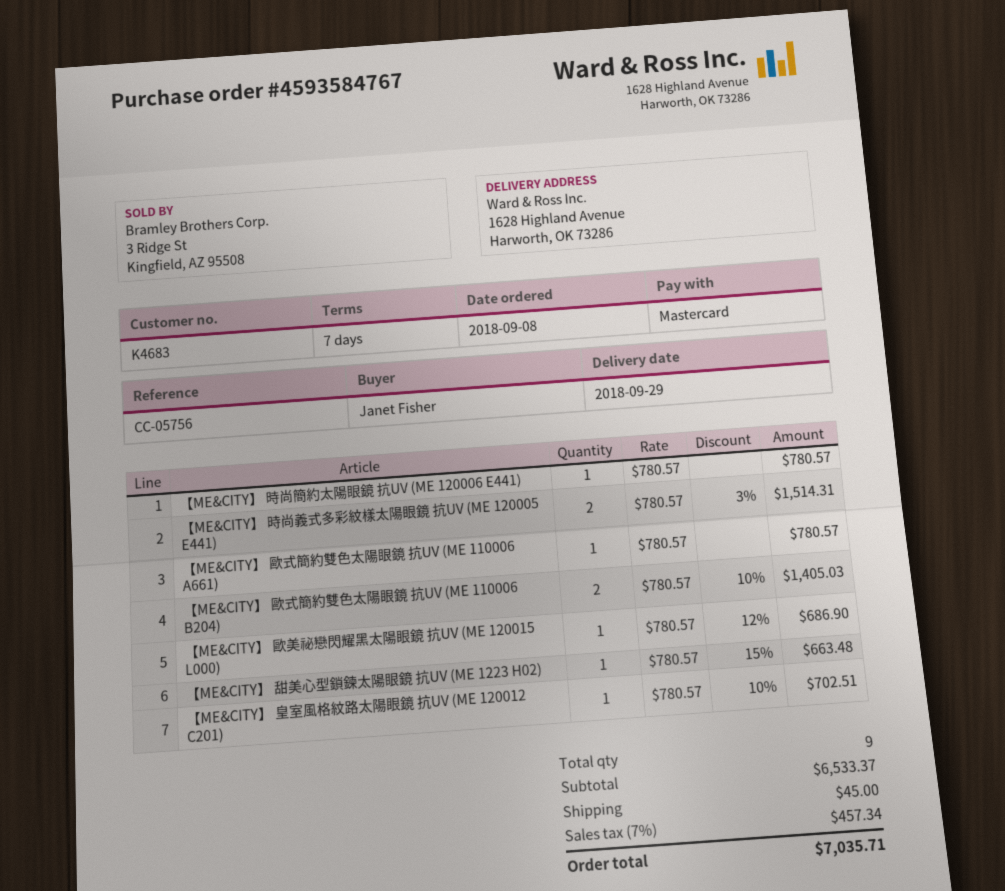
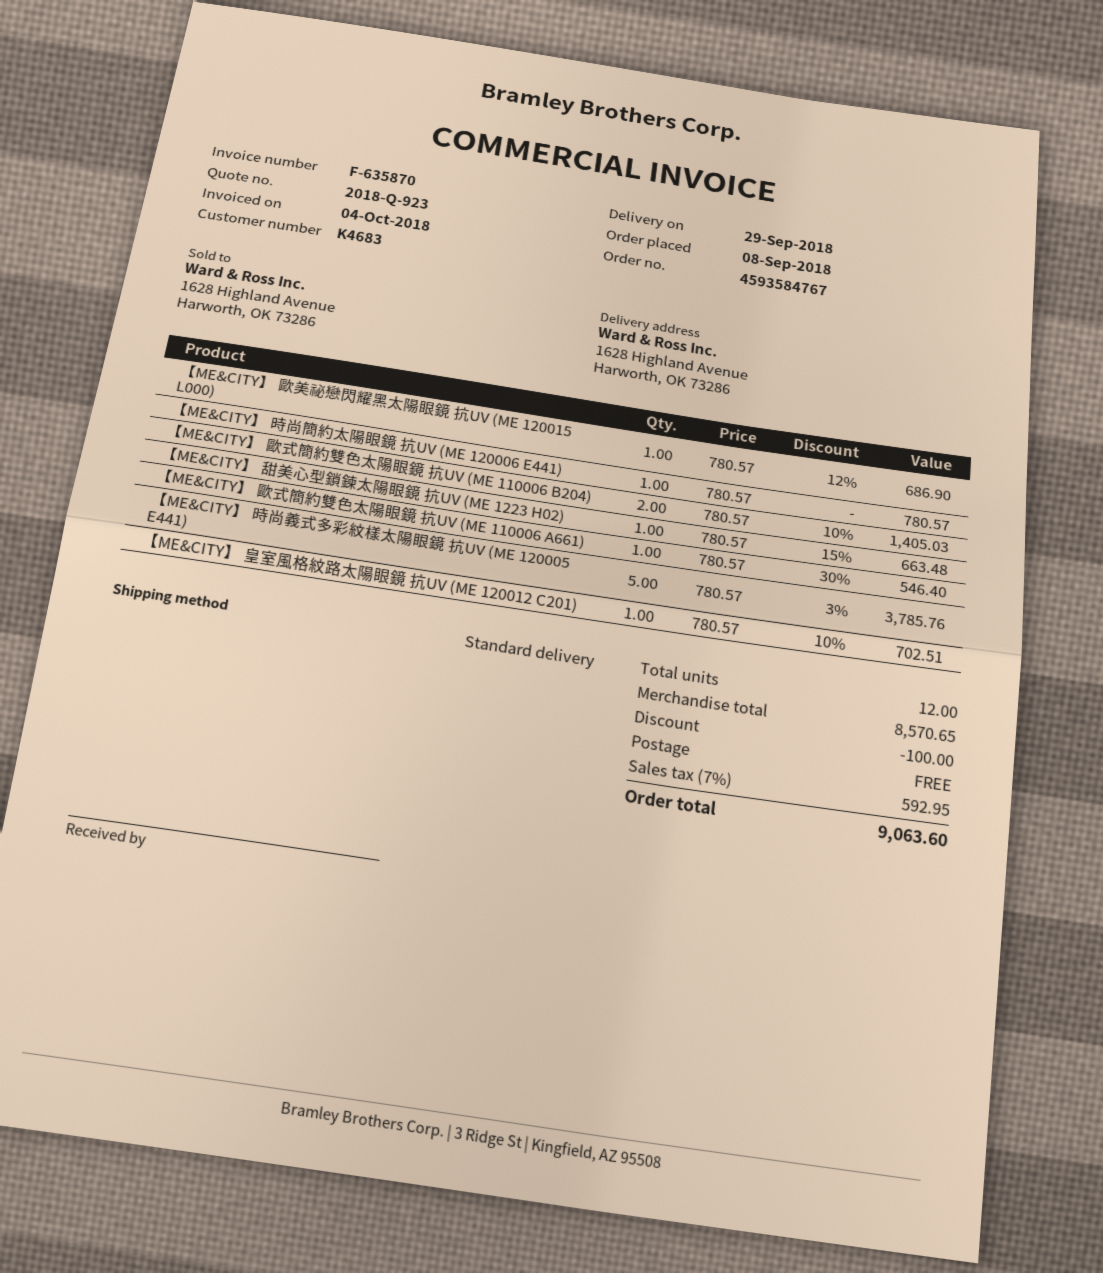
【ME&CITY】 時尚義式多彩紋樣太陽眼鏡 抗UV (ME 120005 E441): 2 x 780.57 - 3% = 1514.31 -> 5 x 780.57 - 3% = 3785.76
【ME&CITY】 歐式簡約雙色太陽眼鏡 抗UV (ME 110006 A661): 1 x 780.57 = 780.57 -> 1 x 780.57 - 30% = 546.40
total quantity: 9 -> 12
subtotal: 6533.37 -> 8570.65
discount: none -> 100.00
shipping: 45.00 -> 0.00
tax: 7% = 457.34 -> 7% = 592.95
total: 7035.71 -> 9063.60

